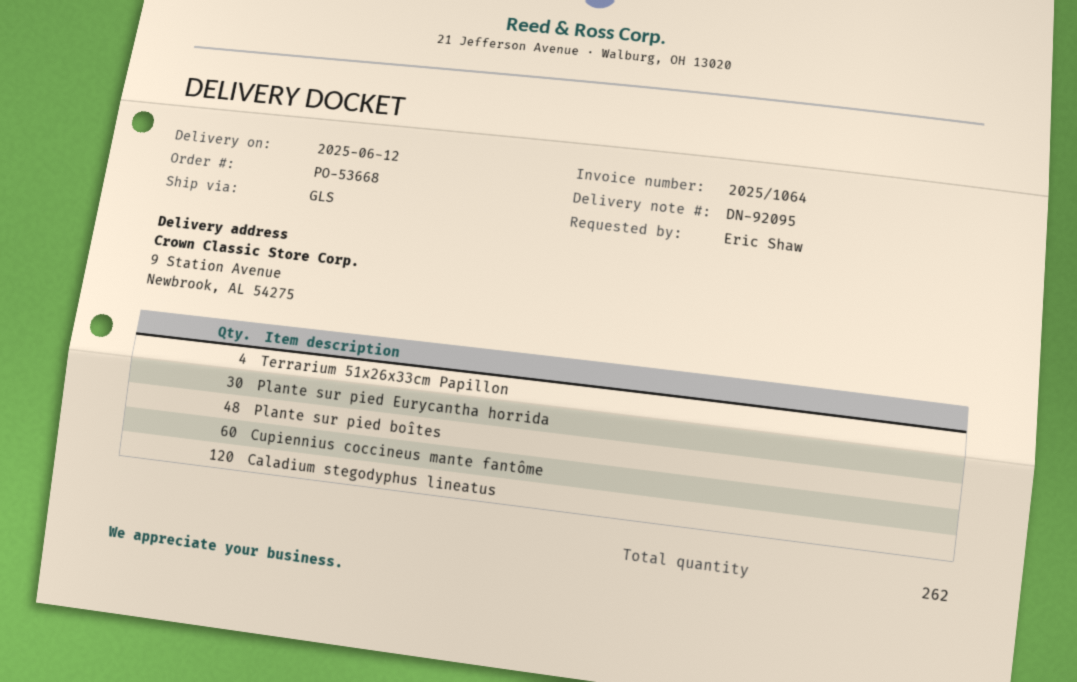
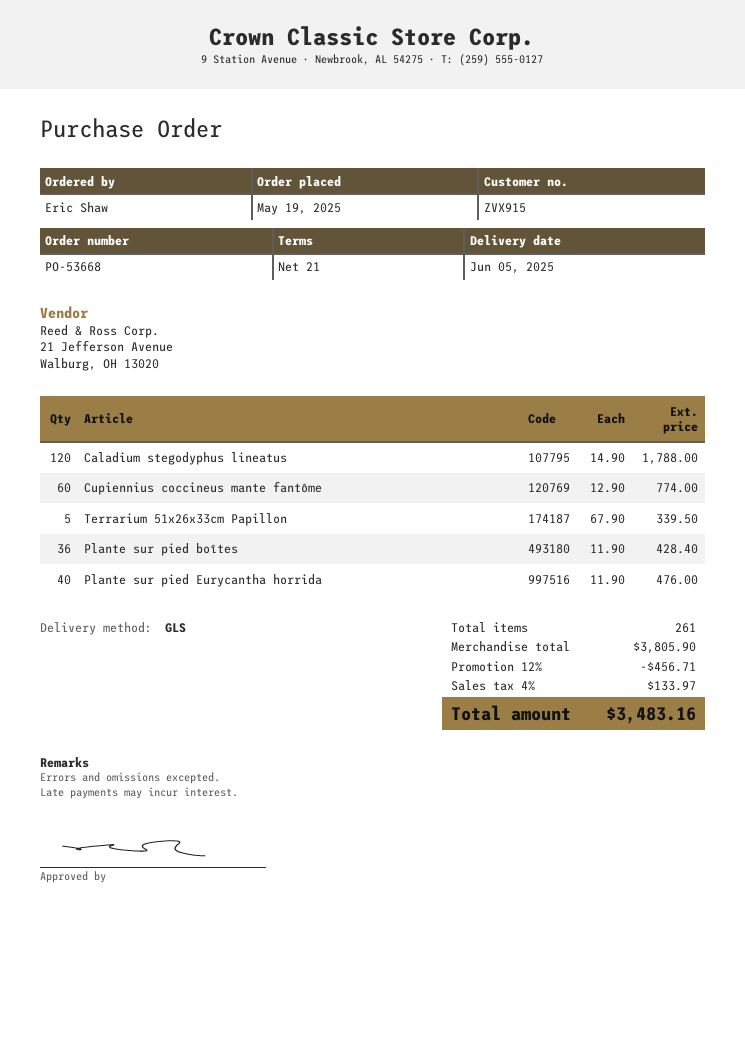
delivery date: 2025-06-12 -> 2025-06-05
Terrarium 51x26x33cm Papillon: 4 -> 5
Plante sur pied Eurycantha horrida: 30 -> 40
Plante sur pied boîtes: 48 -> 36
total quantity: 262 -> 261

